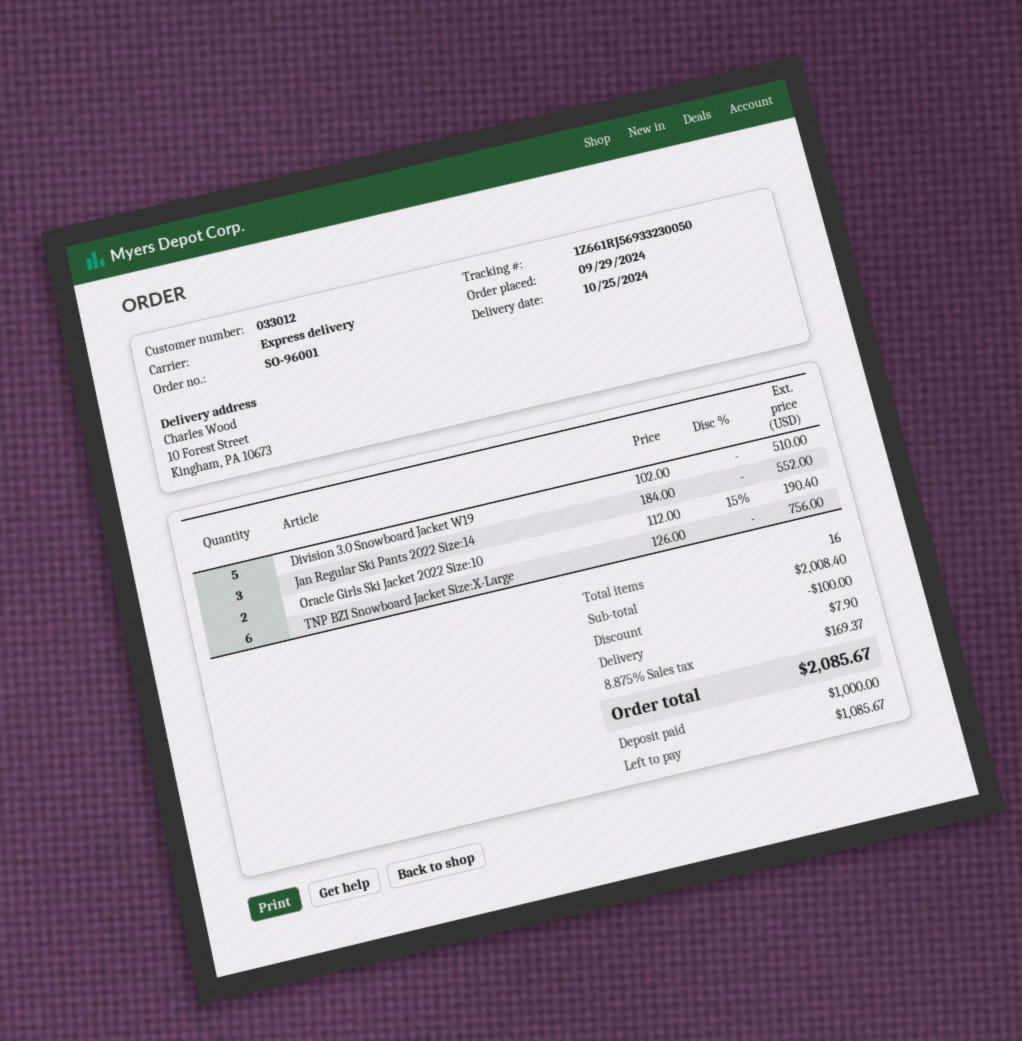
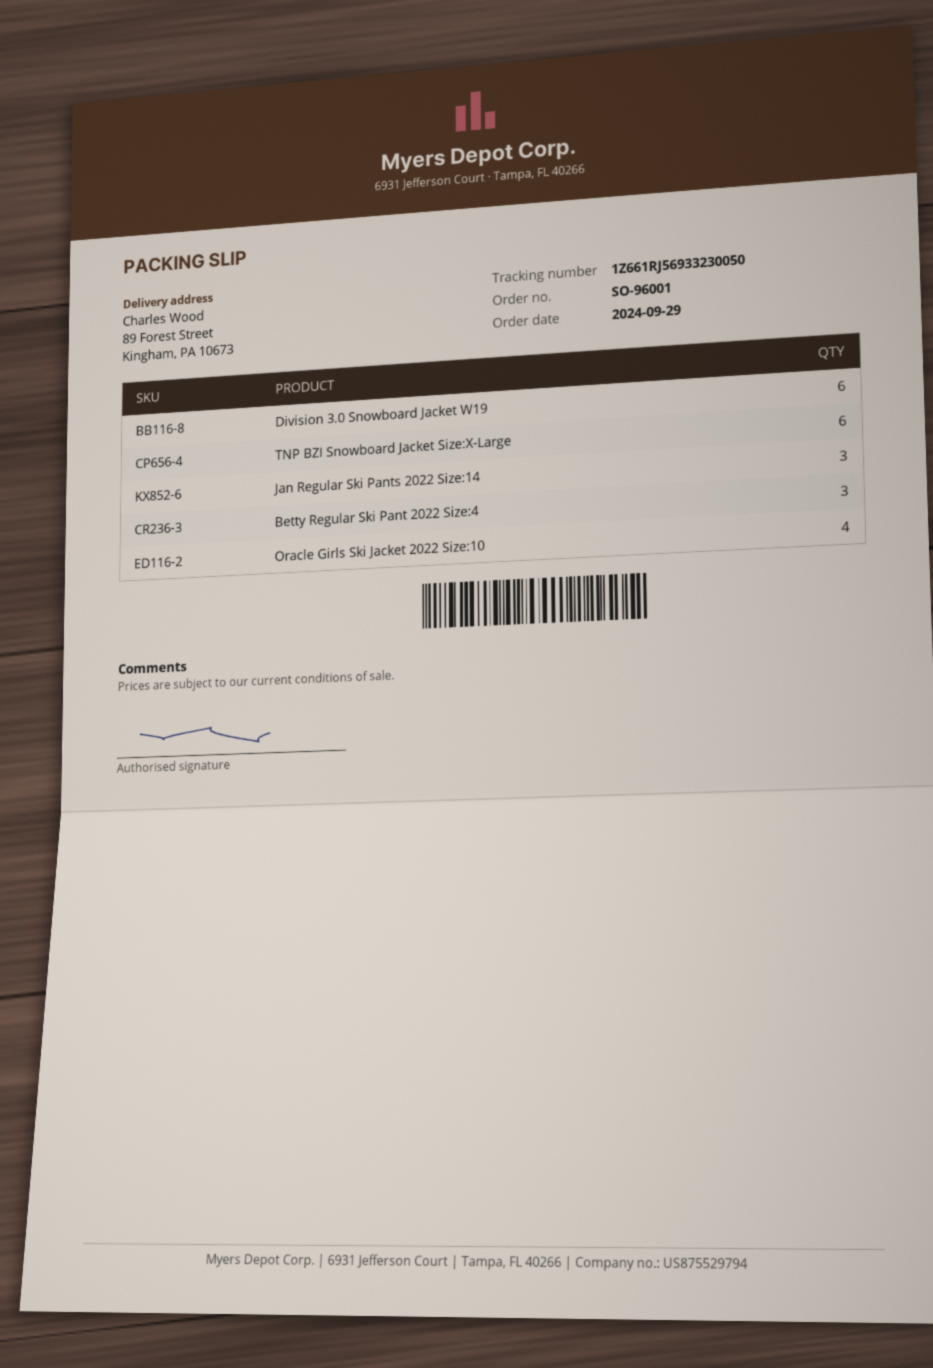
ship to: 10 Forest Street, Kingham, PA 10673 -> 89 Forest Street, Kingham, PA 10673
Division 3.0 Snowboard Jacket W19: 5 -> 6
Oracle Girls Ski Jacket 2022 Size:10: 2 -> 4
Betty Regular Ski Pant 2022 Size:4: none -> 3

